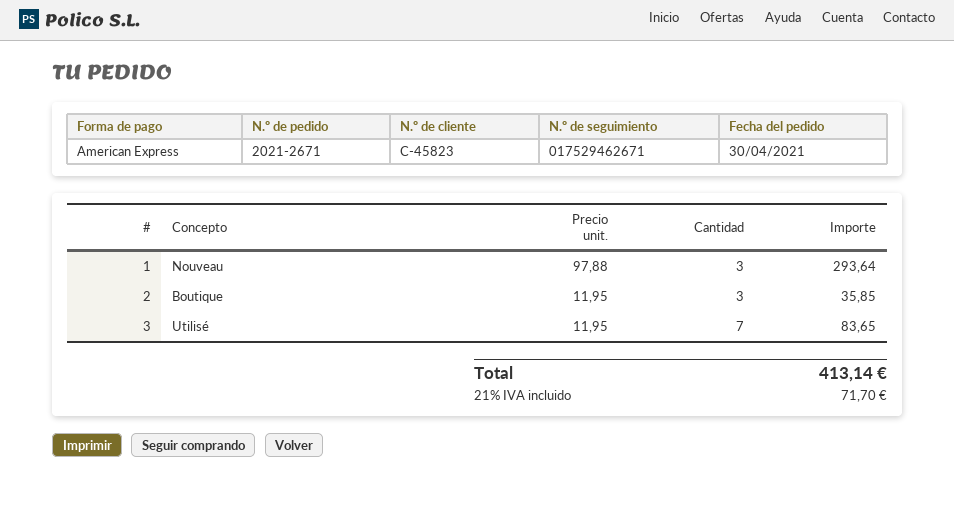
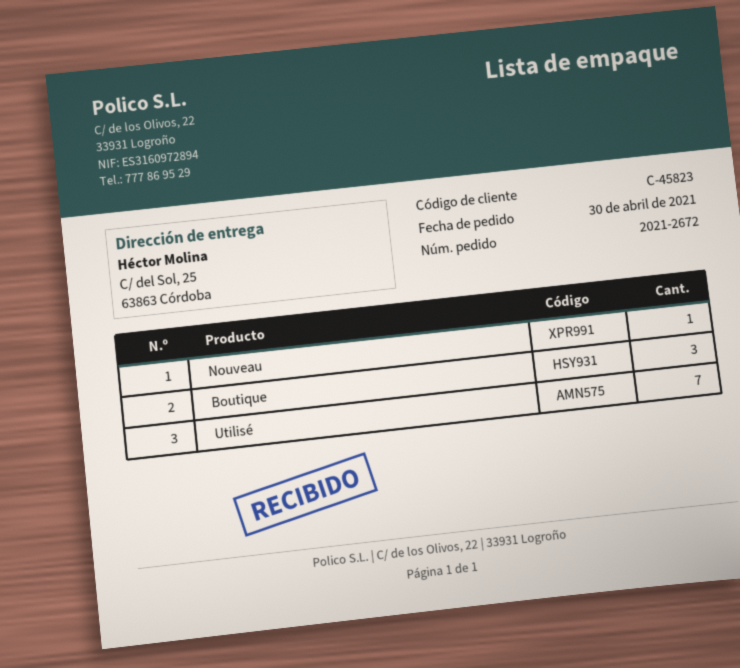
order number: 2021-2671 -> 2021-2672
Nouveau: 3 -> 1

